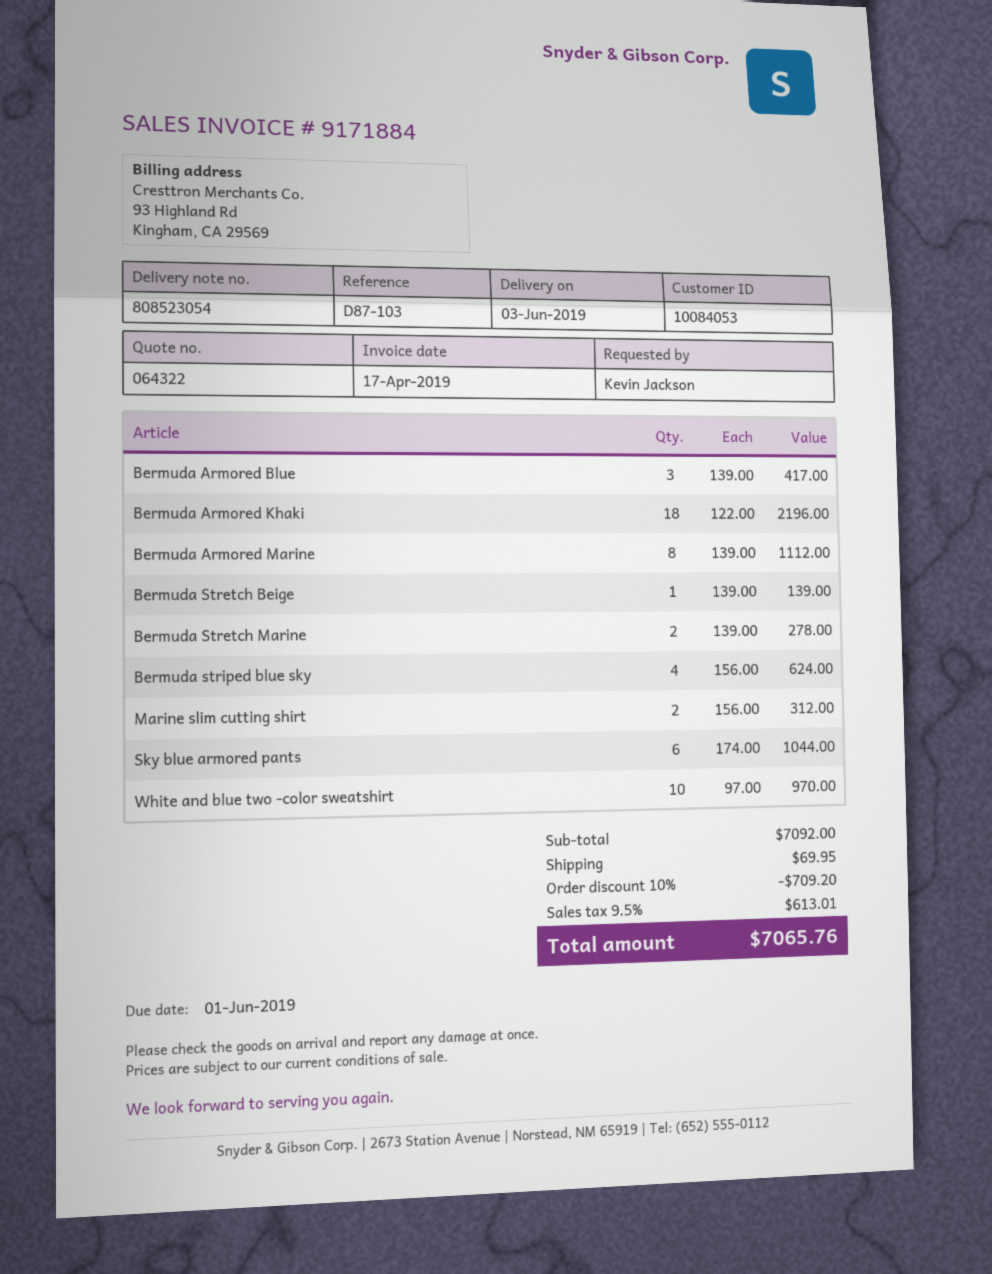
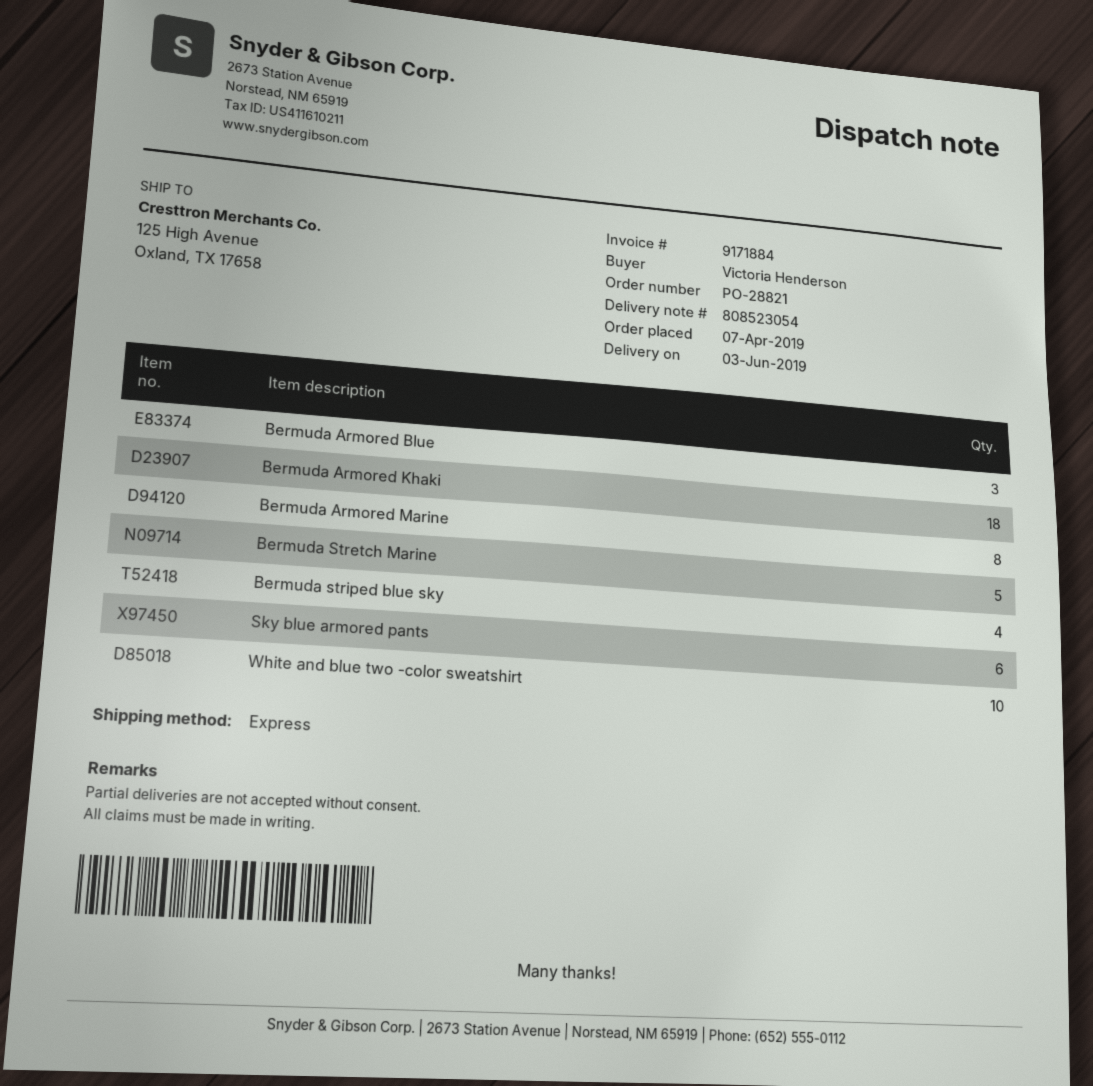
ordered by: Kevin Jackson -> Victoria Henderson
Bermuda Stretch Beige: 1 -> none
Bermuda Stretch Marine: 2 -> 5
Marine slim cutting shirt: 2 -> none

